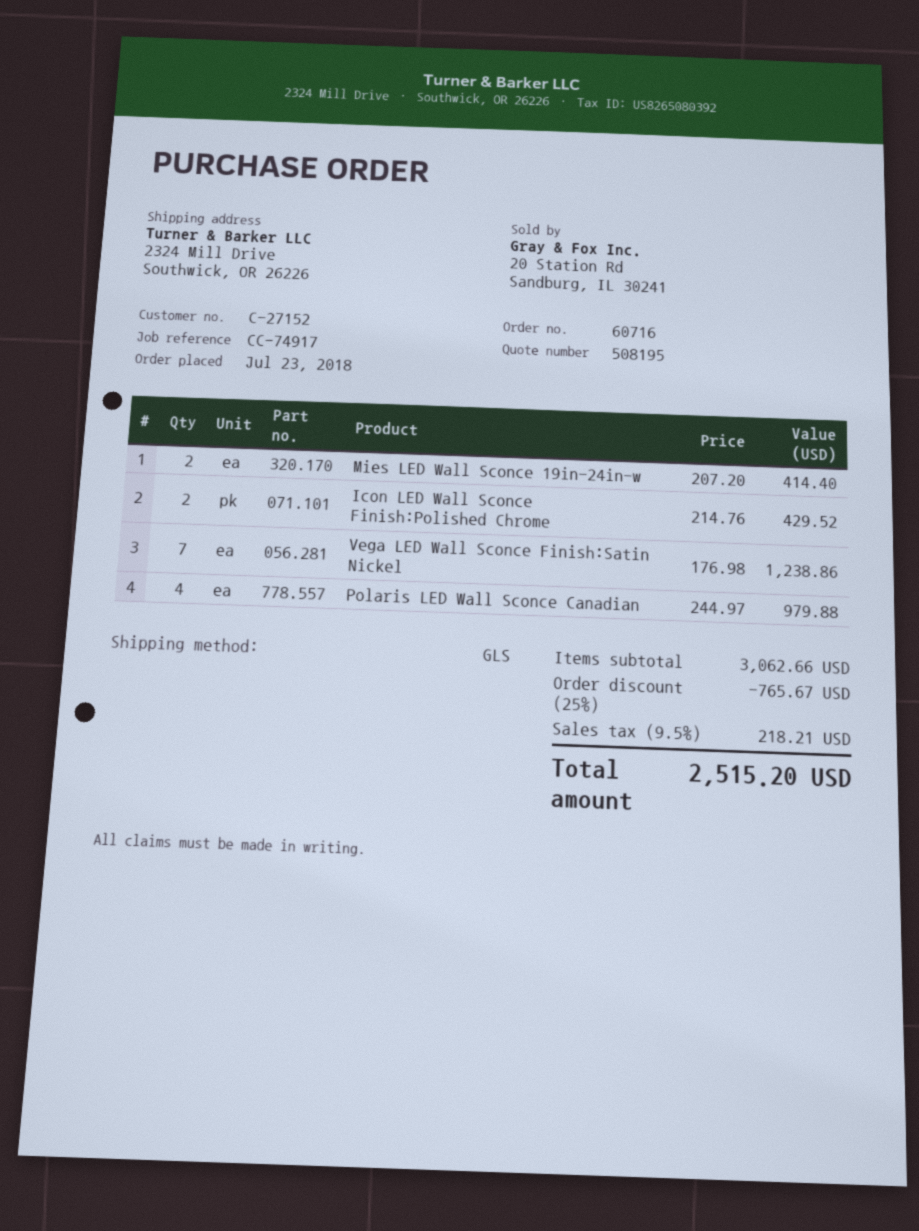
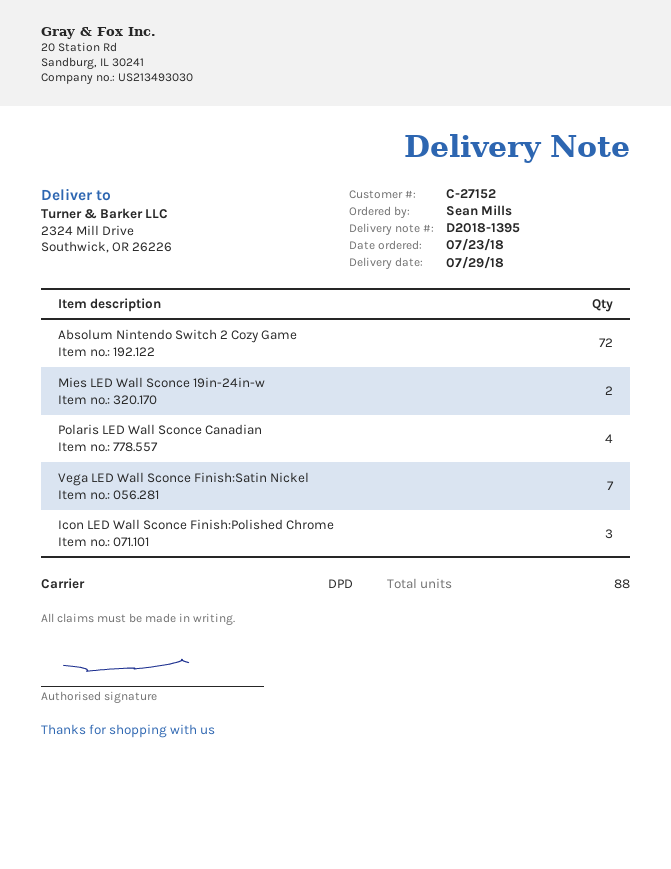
shipping method: GLS -> DPD
Icon LED Wall Sconce Finish:Polished Chrome: 2 -> 3
Absolum Nintendo Switch 2 Cozy Game: none -> 72

